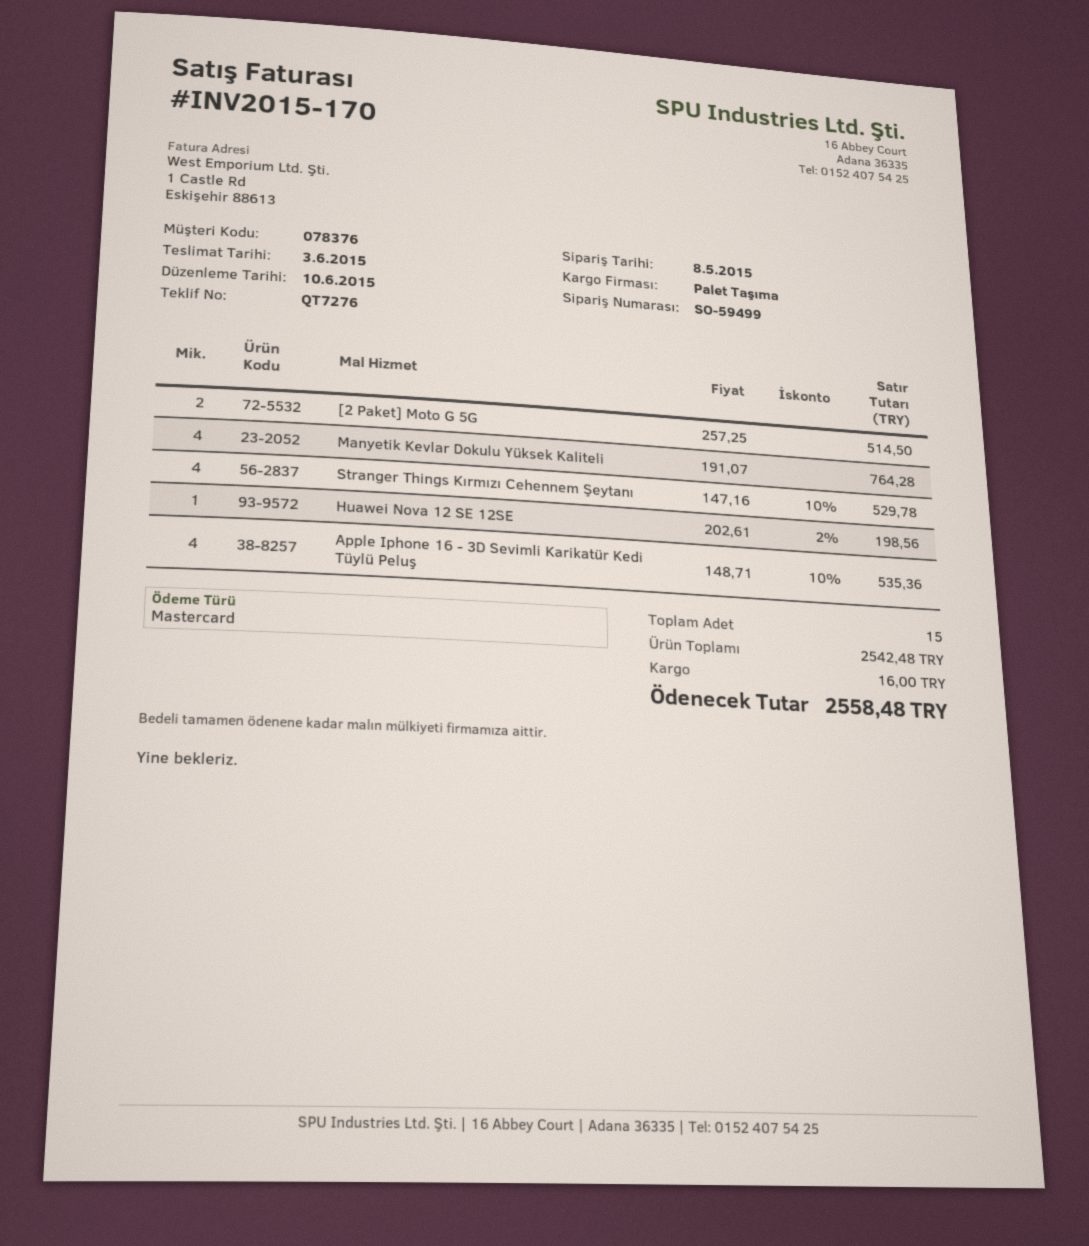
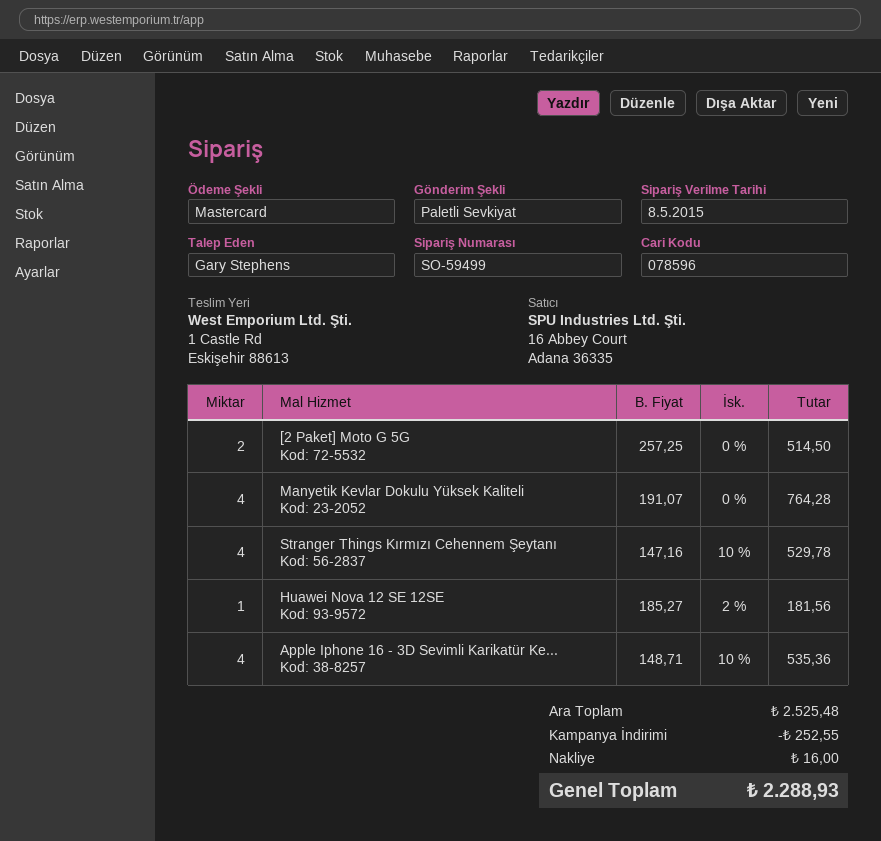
customer number: 078376 -> 078596
Huawei Nova 12 SE 12SE: 1 x 202.61 - 2% = 198.56 -> 1 x 185.27 - 2% = 181.56
subtotal: 2542.48 -> 2525.48
discount: none -> 252.55
total: 2558.48 -> 2288.93

